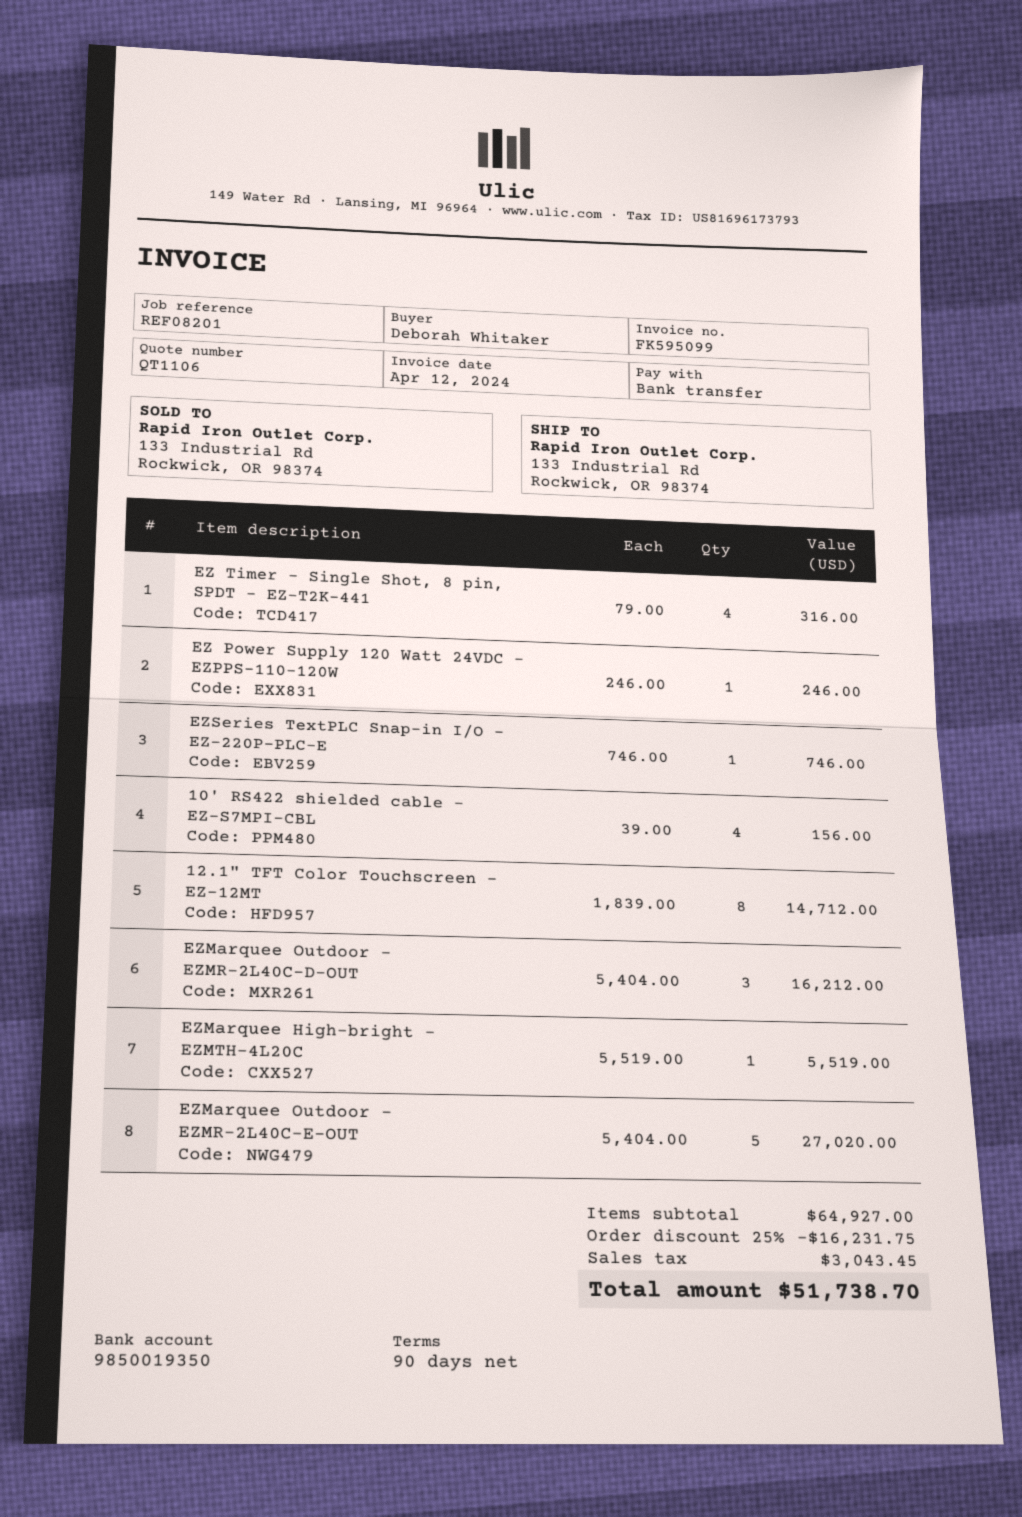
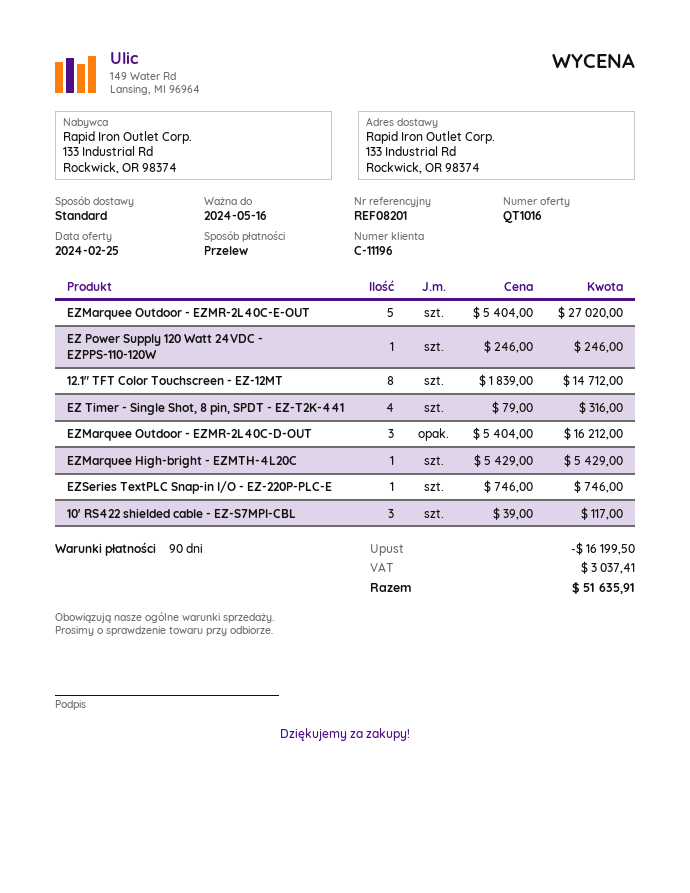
quote number: QT1106 -> QT1016
10' RS422 shielded cable - EZ-S7MPI-CBL: 4 x 39.00 = 156.00 -> 3 x 39.00 = 117.00
EZMarquee High-bright - EZMTH-4L20C: 1 x 5519.00 = 5519.00 -> 1 x 5429.00 = 5429.00
discount: 16231.75 -> 16199.50
tax: 3043.45 -> 3037.41
total: 51738.70 -> 51635.91

